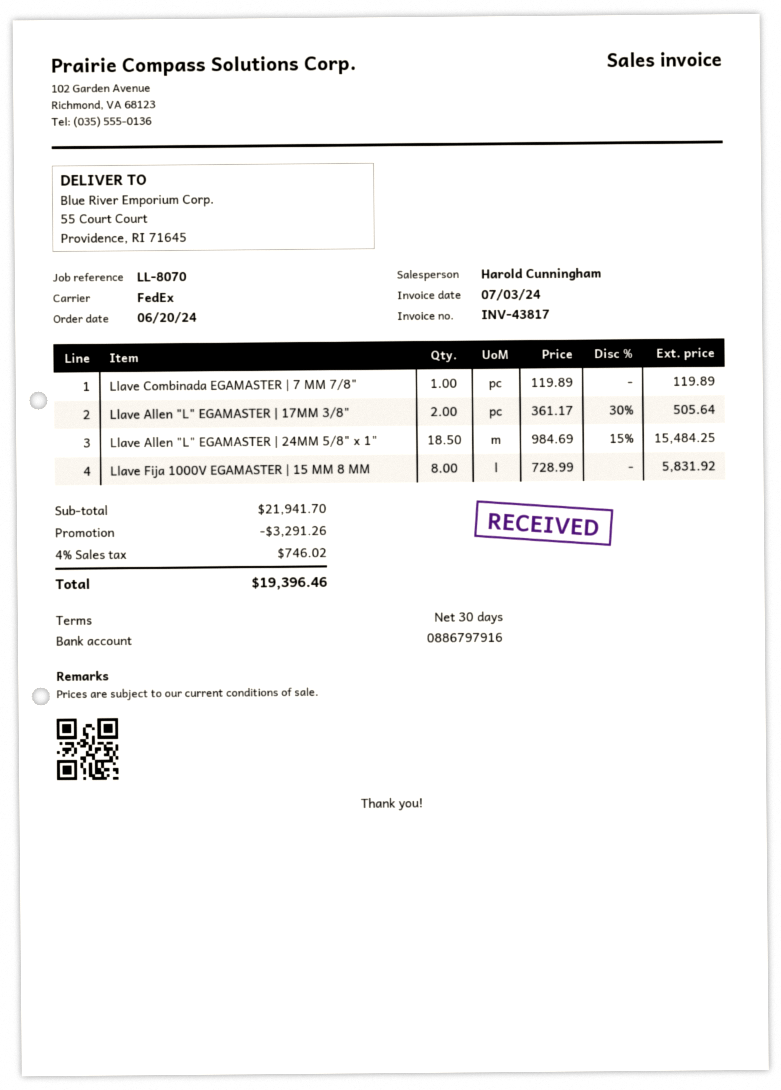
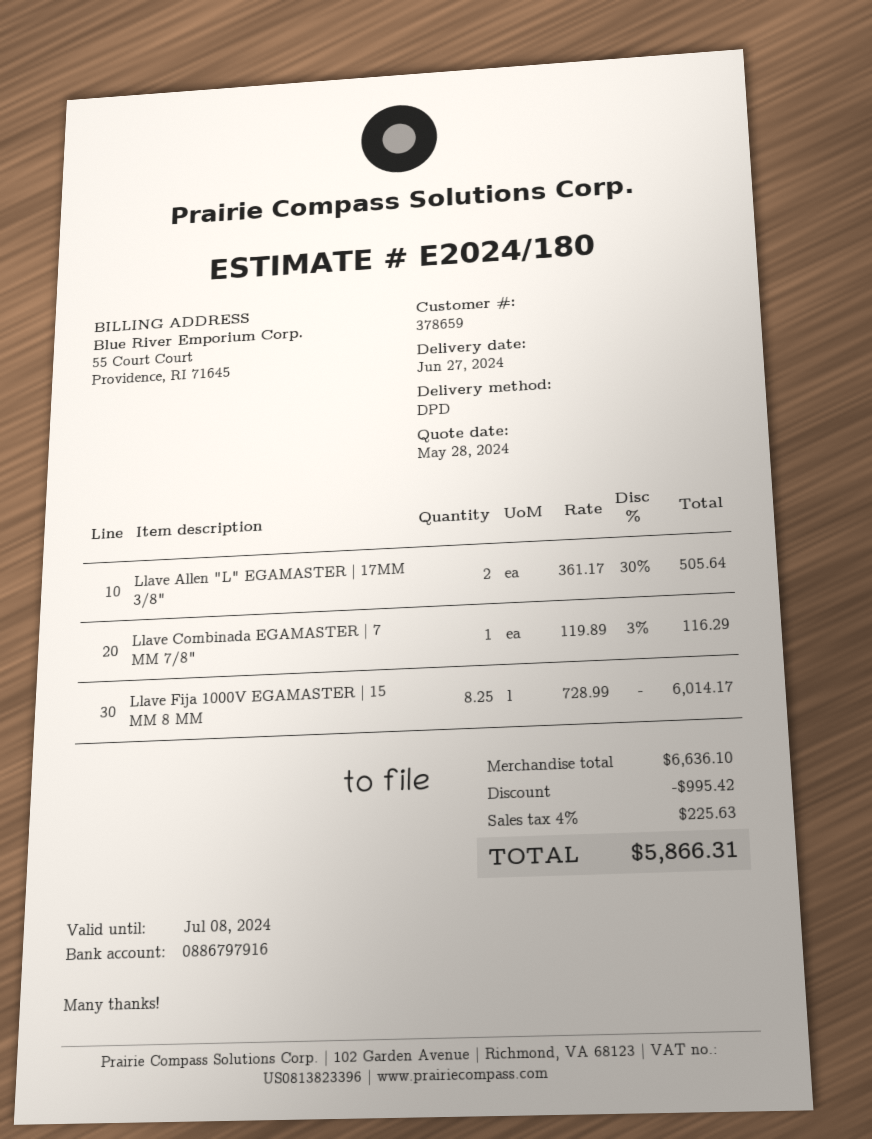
shipping method: FedEx -> DPD
Llave Combinada EGAMASTER | 7 MM 7/8": 1 x 119.89 = 119.89 -> 1 x 119.89 - 3% = 116.29
Llave Allen "L" EGAMASTER | 24MM 5/8" x 1": 18.5 x 984.69 - 15% = 15484.25 -> none
Llave Fija 1000V EGAMASTER | 15 MM 8 MM: 8 x 728.99 = 5831.92 -> 8.25 x 728.99 = 6014.17
subtotal: 21941.70 -> 6636.10
discount: 3291.26 -> 995.42
tax: 4% = 746.02 -> 4% = 225.63
total: 19396.46 -> 5866.31

